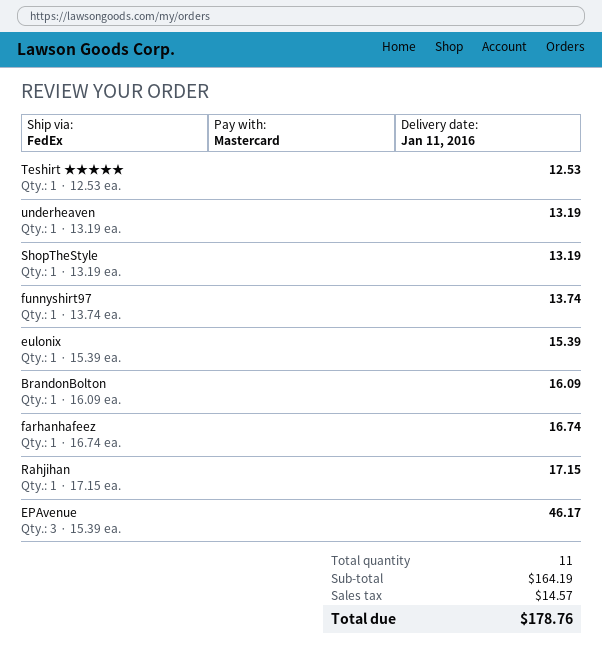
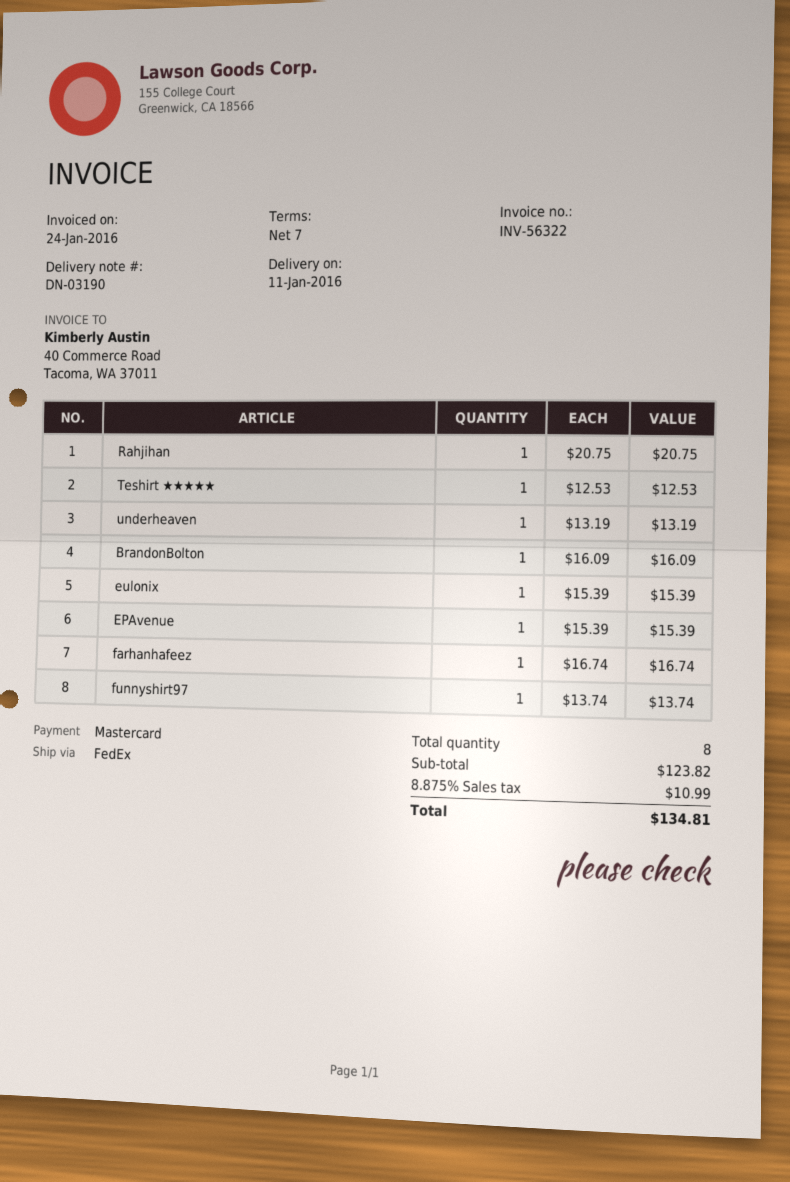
ShopTheStyle: 1 x 13.19 = 13.19 -> none
Rahjihan: 1 x 17.15 = 17.15 -> 1 x 20.75 = 20.75
EPAvenue: 3 x 15.39 = 46.17 -> 1 x 15.39 = 15.39
total quantity: 11 -> 8
subtotal: 164.19 -> 123.82
tax: 14.57 -> 10.99
total: 178.76 -> 134.81

